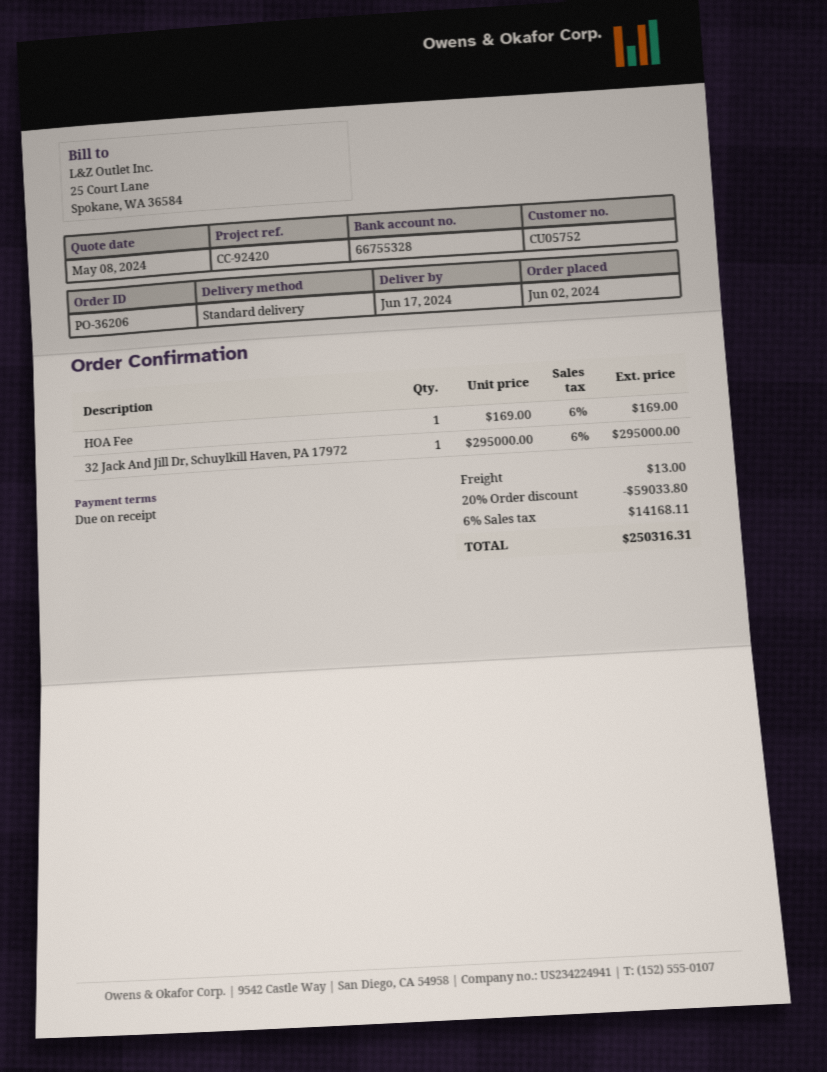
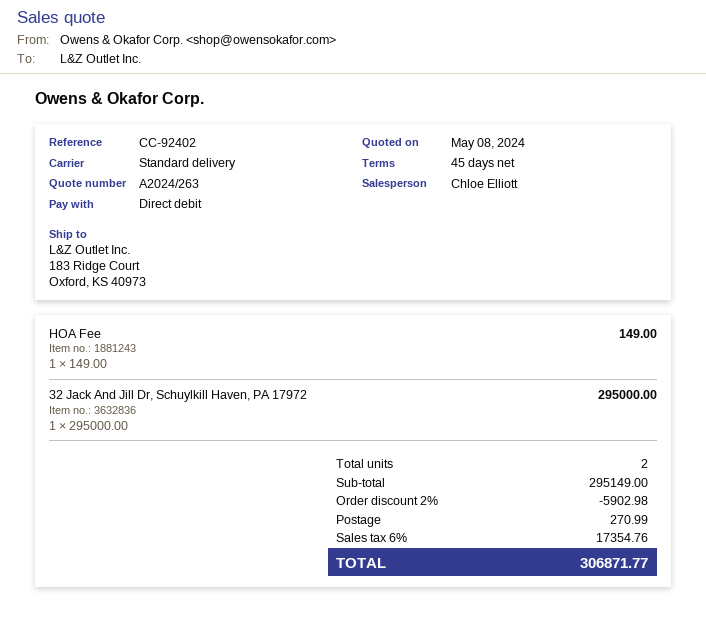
payment terms: on receipt -> 45 days
reference: CC-92420 -> CC-92402
HOA Fee: 1 x 169.00 = 169.00 -> 1 x 149.00 = 149.00
discount: 20% = 59033.80 -> 2% = 5902.98
shipping: 13.00 -> 270.99
tax: 6% = 14168.11 -> 6% = 17354.76
total: 250316.31 -> 306871.77

